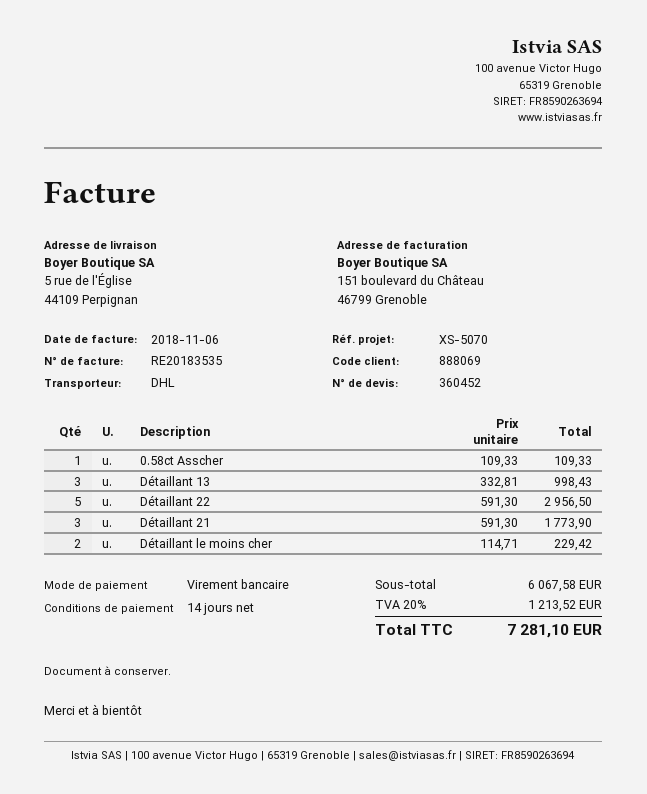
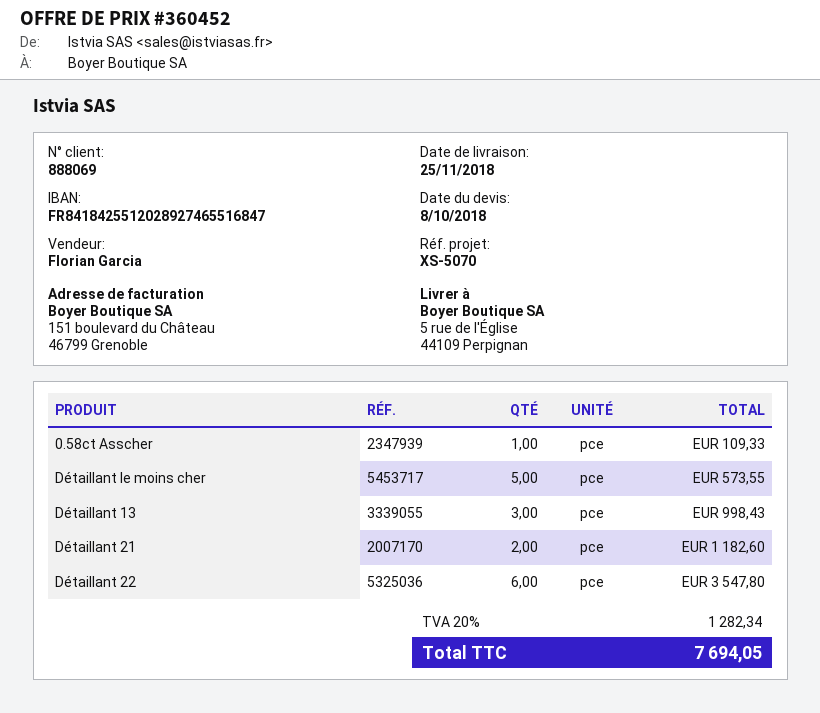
Détaillant 22: 5 for 2956.50 -> 6 for 3547.80
Détaillant 21: 3 for 1773.90 -> 2 for 1182.60
Détaillant le moins cher: 2 for 229.42 -> 5 for 573.55
tax: 20% = 1213.52 -> 20% = 1282.34
total: 7281.10 -> 7694.05

